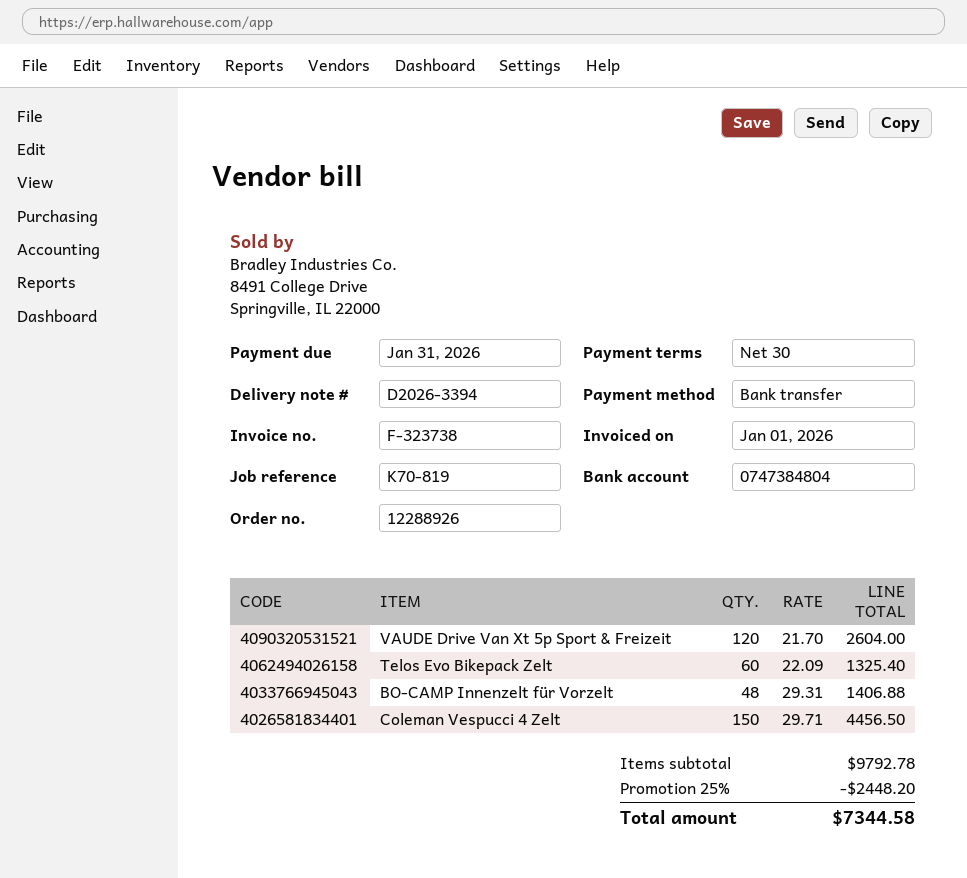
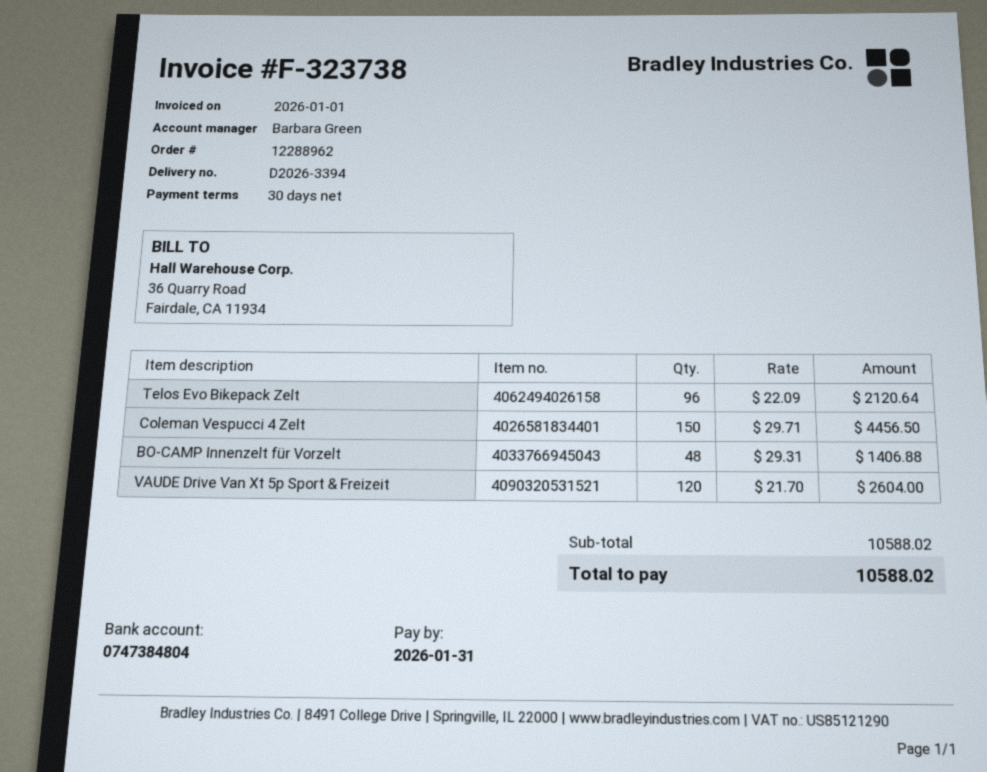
order number: 12288926 -> 12288962
Telos Evo Bikepack Zelt: 60 x 22.09 = 1325.40 -> 96 x 22.09 = 2120.64
subtotal: 9792.78 -> 10588.02
discount: 25% = 2448.20 -> none
total: 7344.58 -> 10588.02

